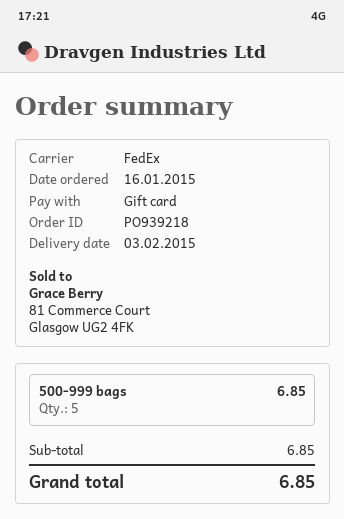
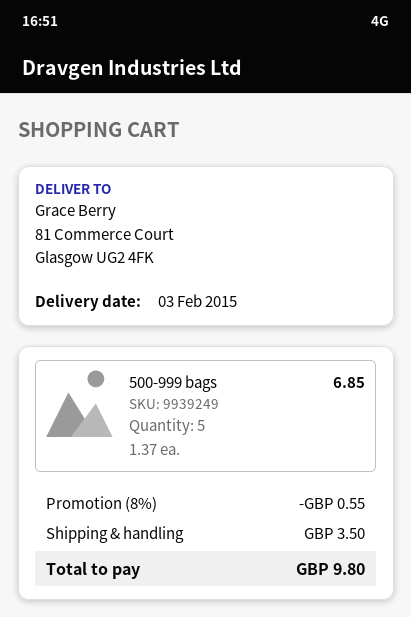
discount: none -> 8% = 0.55
shipping: none -> 3.50
total: 6.85 -> 9.80

